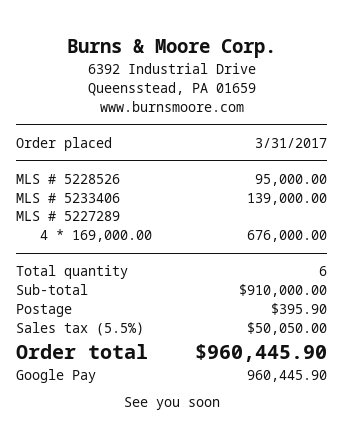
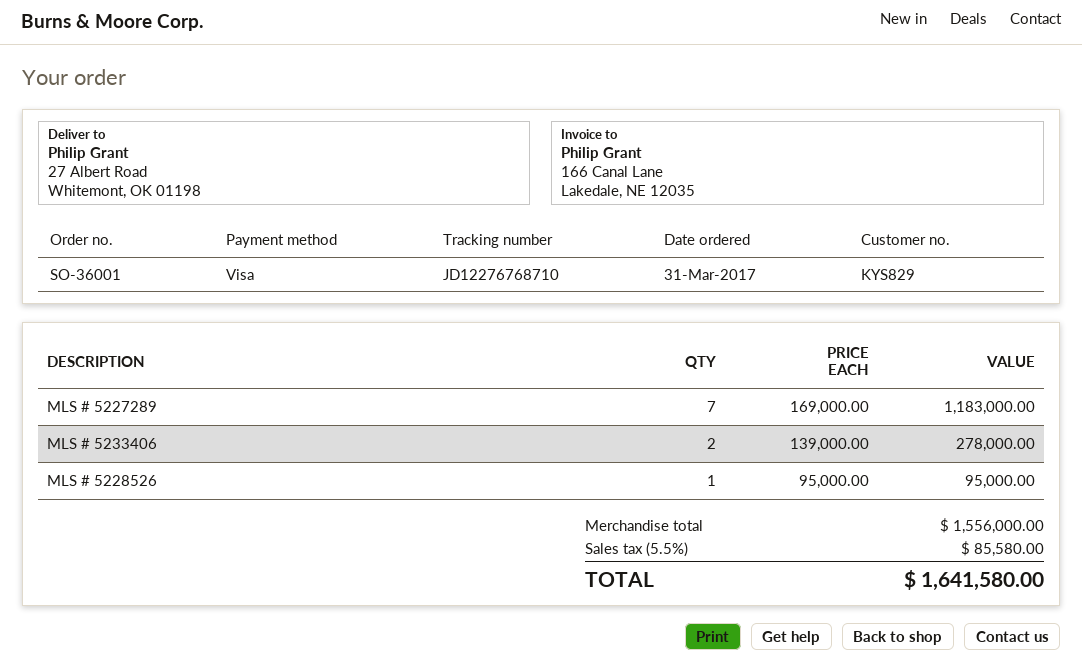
payment method: Google Pay -> Visa
MLS # 5233406: 1 x 139000.00 = 139000.00 -> 2 x 139000.00 = 278000.00
MLS # 5227289: 4 x 169000.00 = 676000.00 -> 7 x 169000.00 = 1183000.00
subtotal: 910000.00 -> 1556000.00
shipping: 395.90 -> none
tax: 5.5% = 50050.00 -> 5.5% = 85580.00
total: 960445.90 -> 1641580.00

